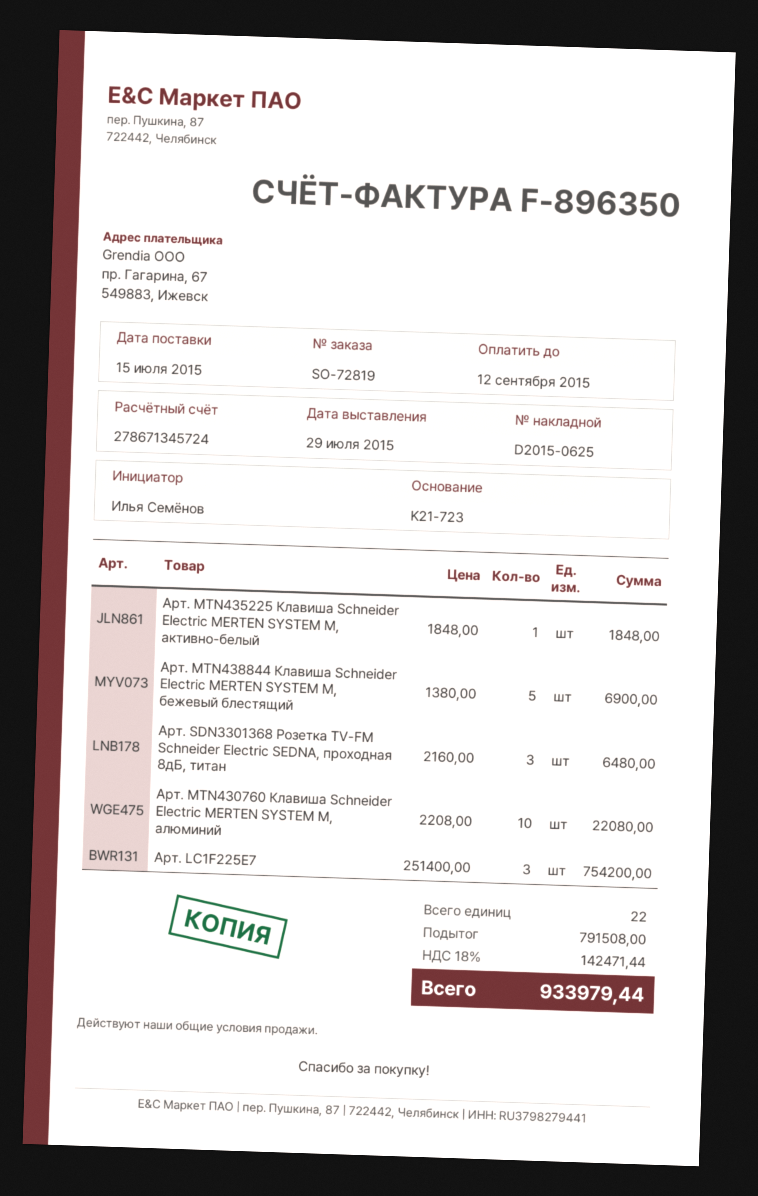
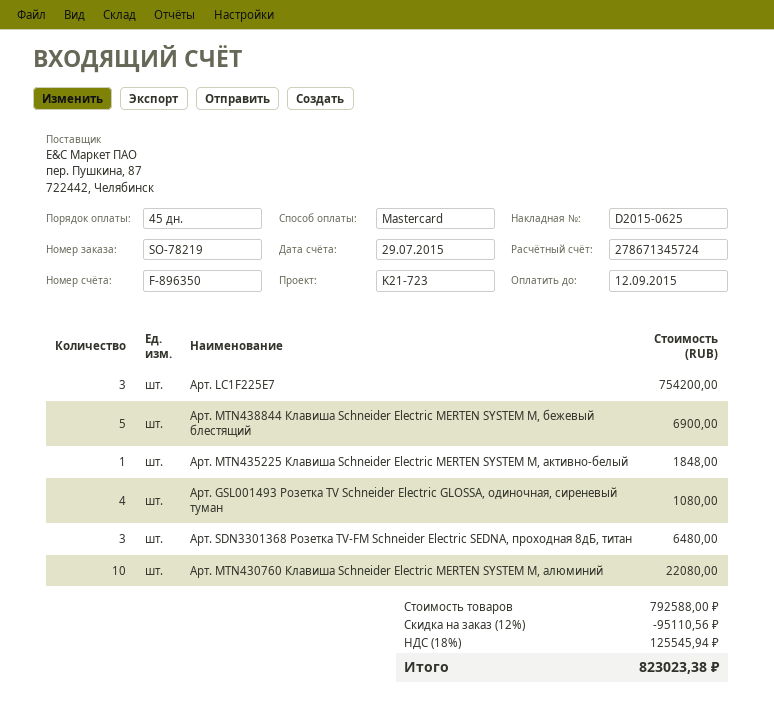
order number: SO-72819 -> SO-78219
Арт. GSL001493 Розетка TV Schneider Electric GLOSSA, одиночная, сиреневый туман: none -> 4 for 1080.00
subtotal: 791508.00 -> 792588.00
discount: none -> 12% = 95110.56
tax: 18% = 142471.44 -> 18% = 125545.94
total: 933979.44 -> 823023.38

